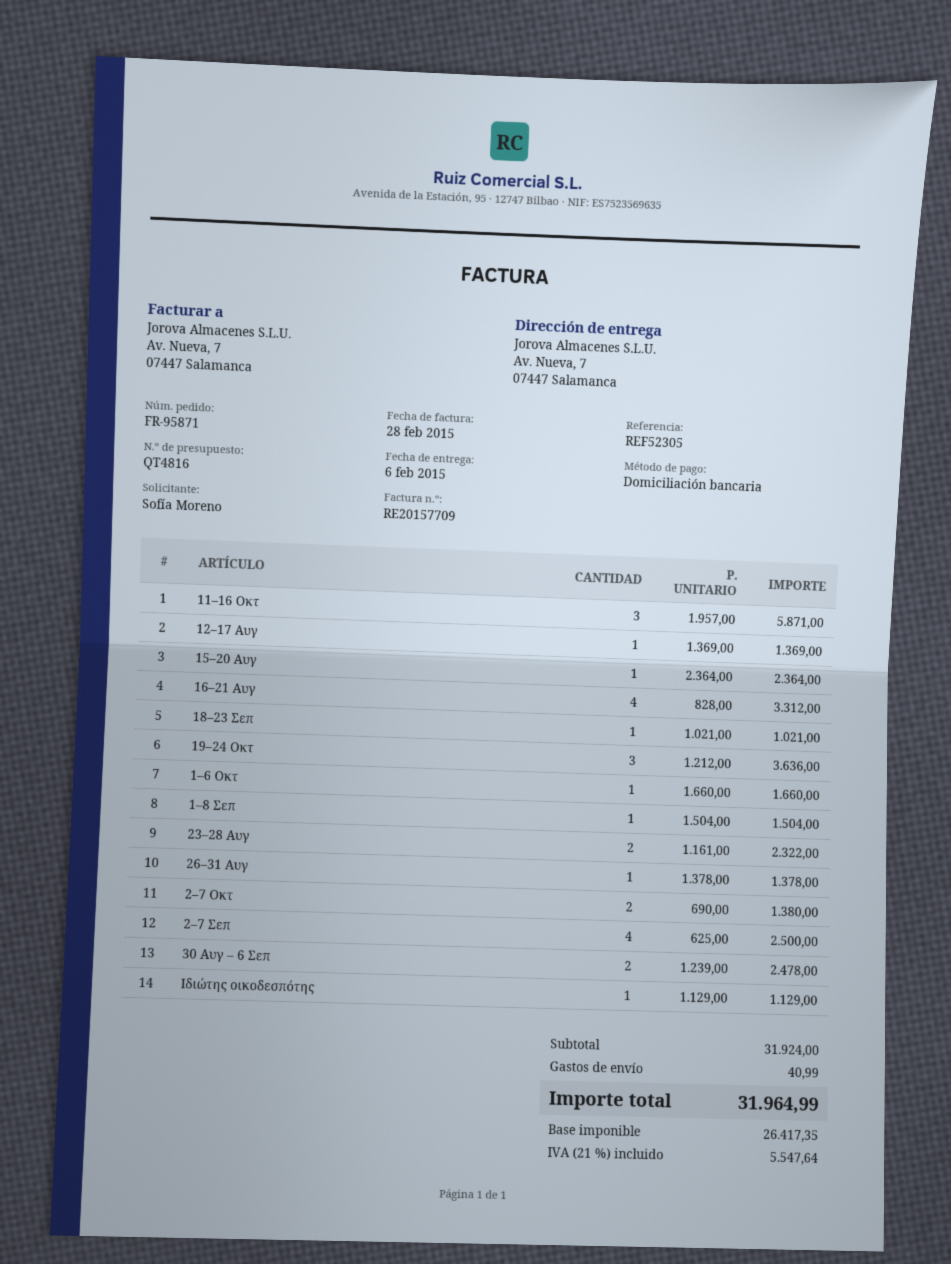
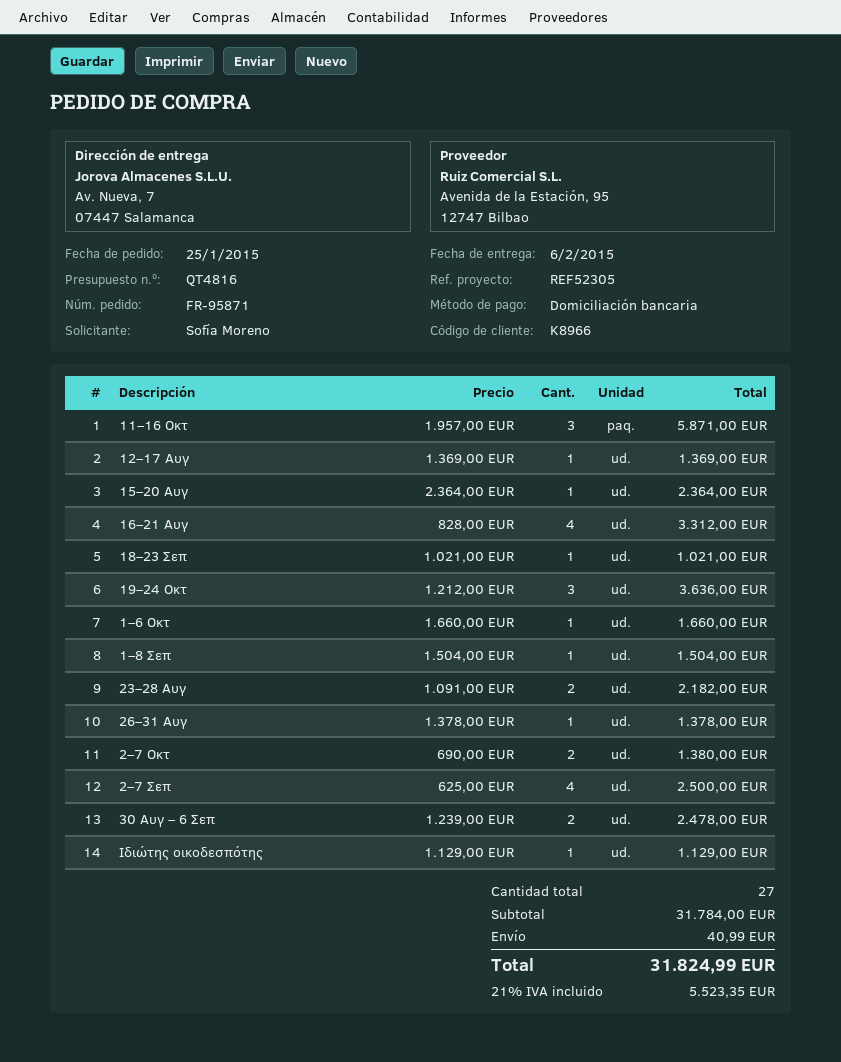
23–28 Αυγ: 2 x 1161.00 = 2322.00 -> 2 x 1091.00 = 2182.00
subtotal: 31924.00 -> 31784.00
tax: 21% = 5547.64 -> 21% = 5523.35
total: 31964.99 -> 31824.99

